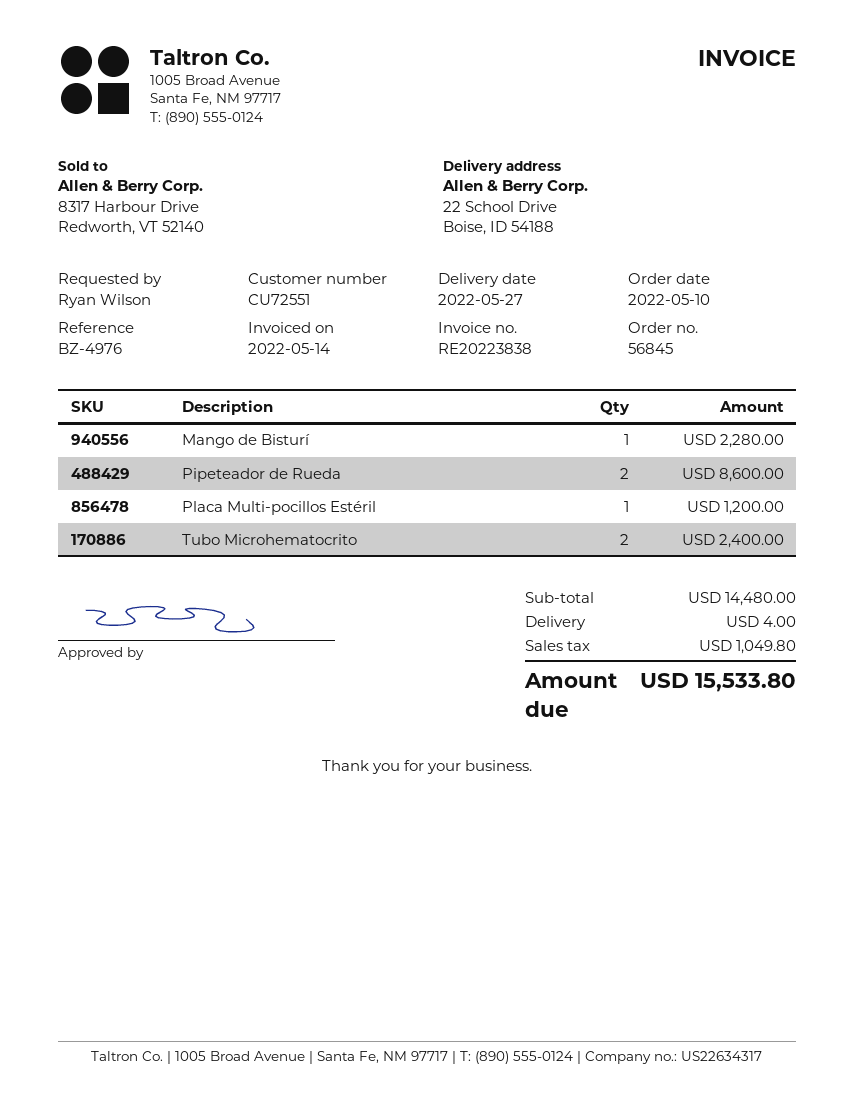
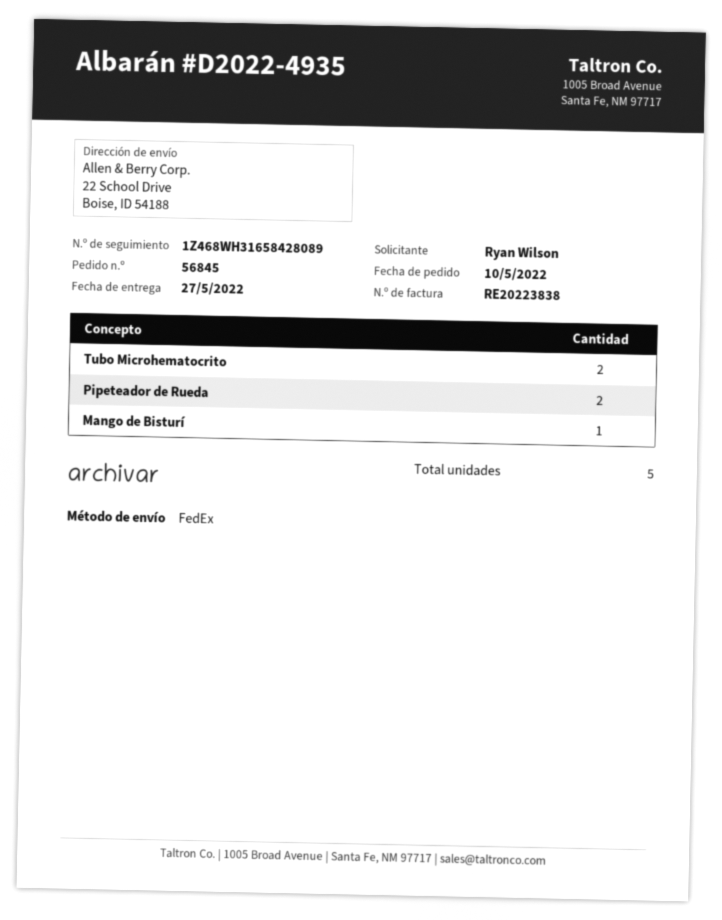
Placa Multi-pocillos Estéril: 1 -> none

